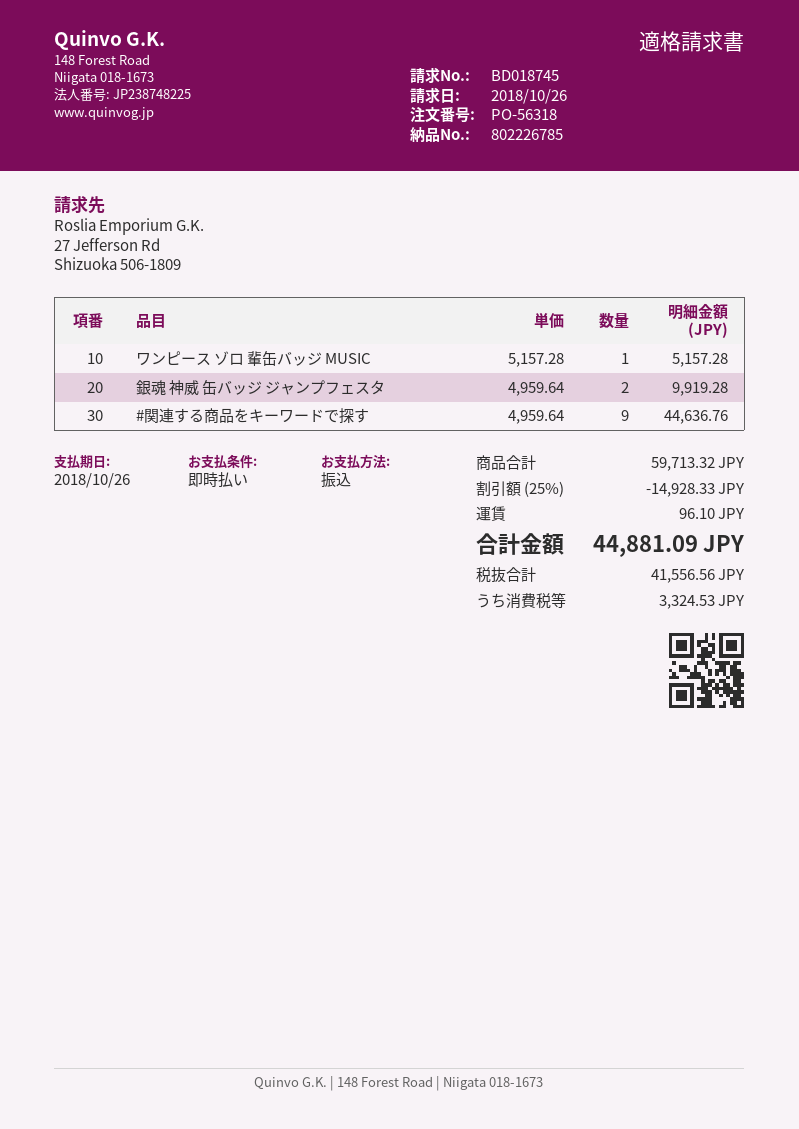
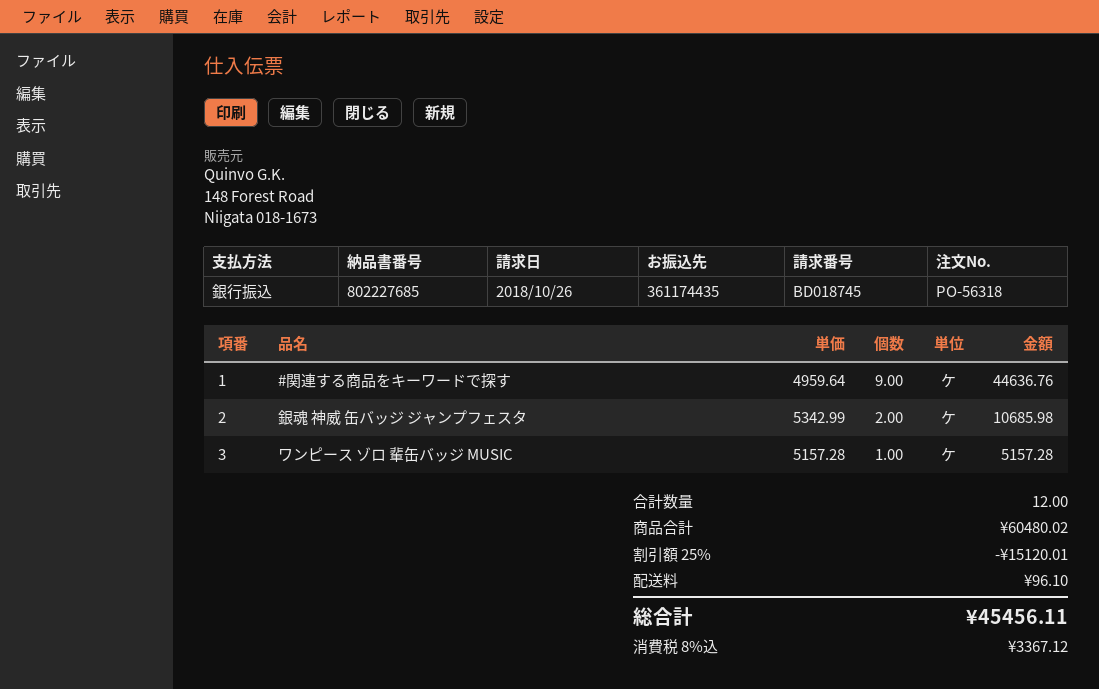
delivery note number: 802226785 -> 802227685
銀魂 神威 缶バッジ ジャンプフェスタ: 2 x 4959.64 = 9919.28 -> 2 x 5342.99 = 10685.98
subtotal: 59713.32 -> 60480.02
discount: 25% = 14928.33 -> 25% = 15120.01
tax: 3324.53 -> 3367.12
total: 44881.09 -> 45456.11

